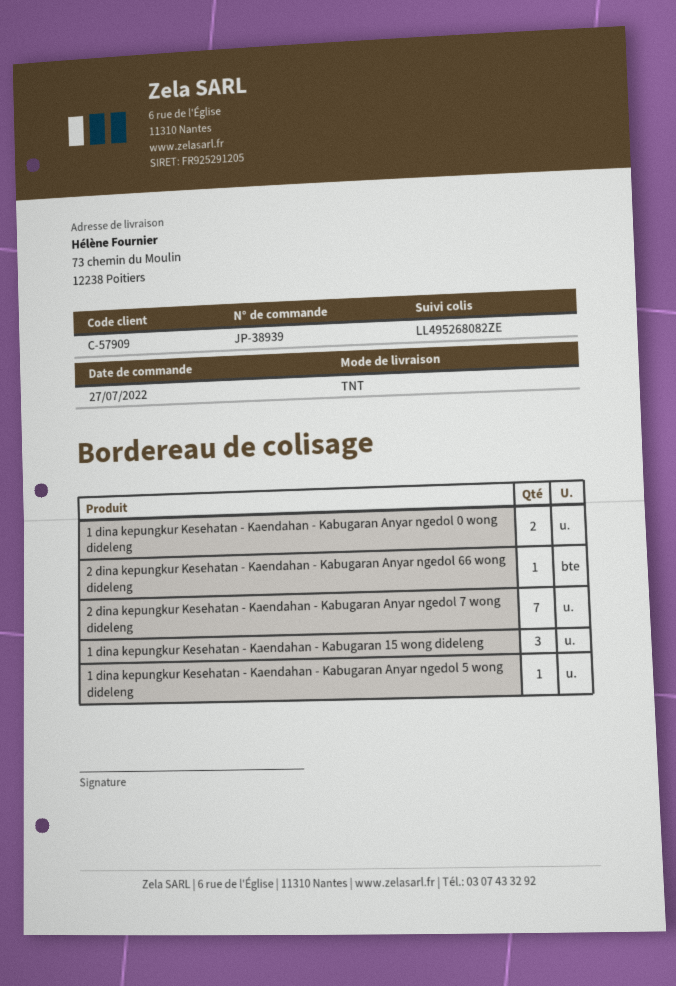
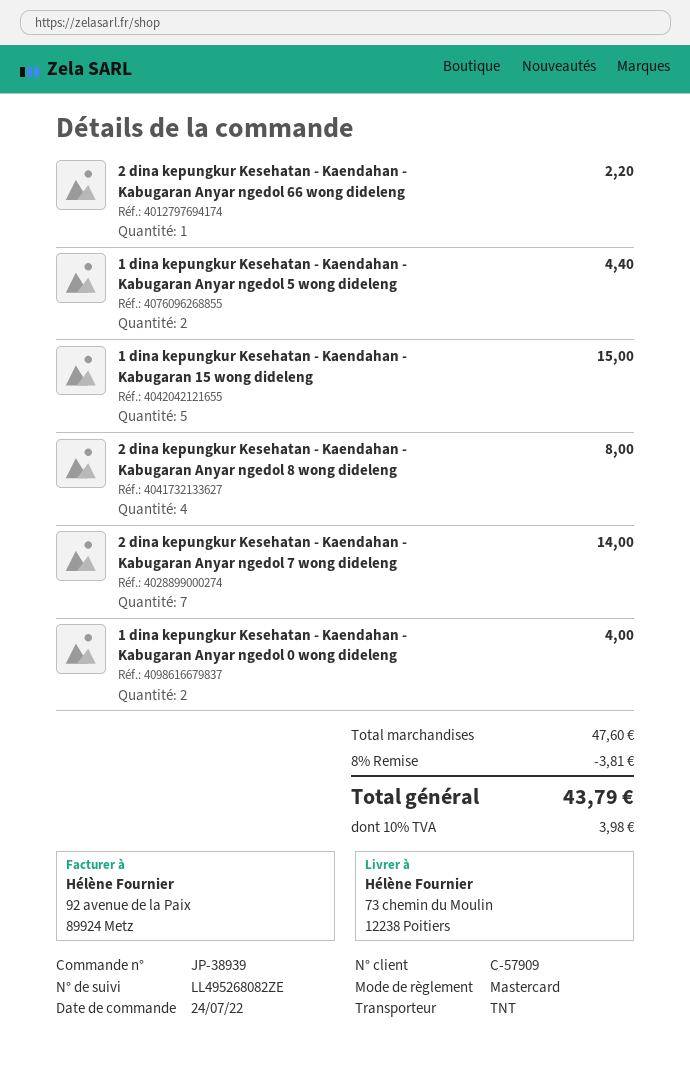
order date: 2022-07-27 -> 2022-07-24
1 dina kepungkur Kesehatan - Kaendahan - Kabugaran 15 wong dideleng: 3 -> 5
1 dina kepungkur Kesehatan - Kaendahan - Kabugaran Anyar ngedol 5 wong dideleng: 1 -> 2
2 dina kepungkur Kesehatan - Kaendahan - Kabugaran Anyar ngedol 8 wong dideleng: none -> 4

